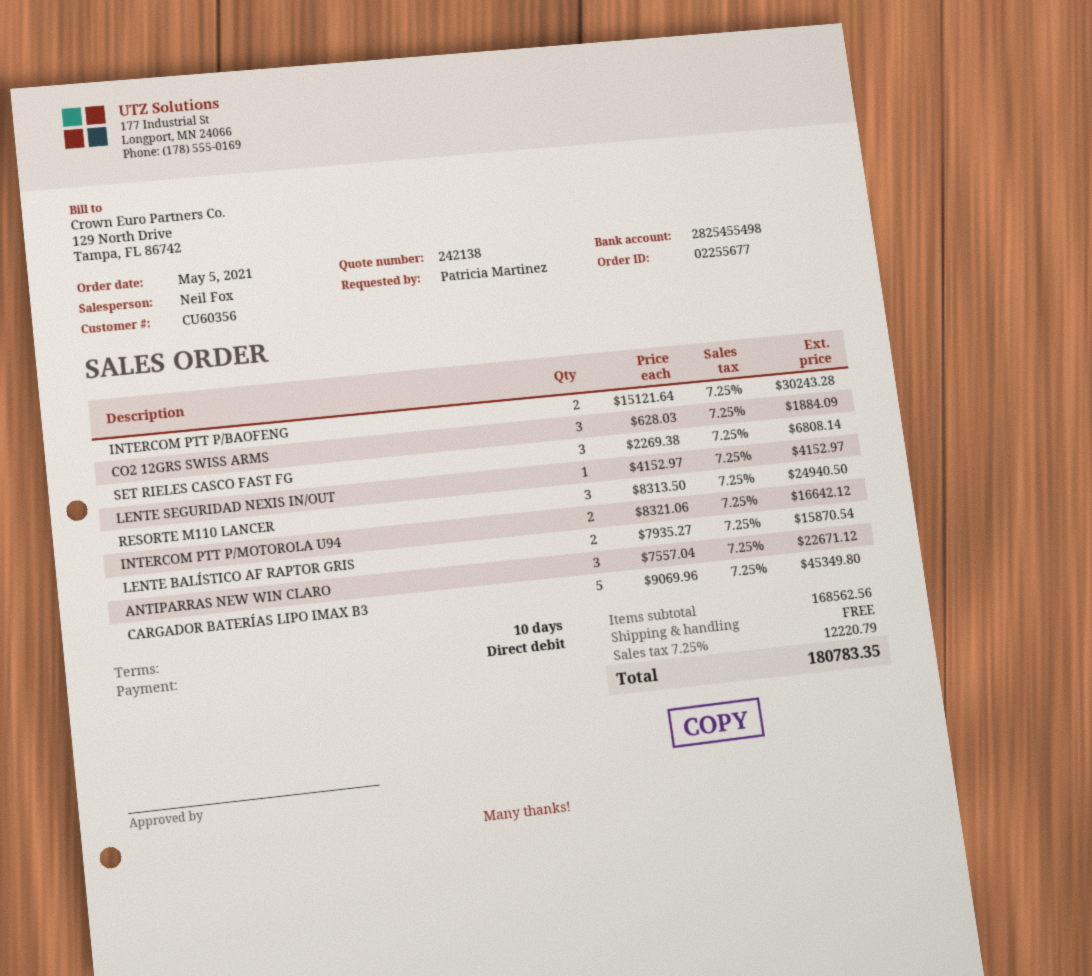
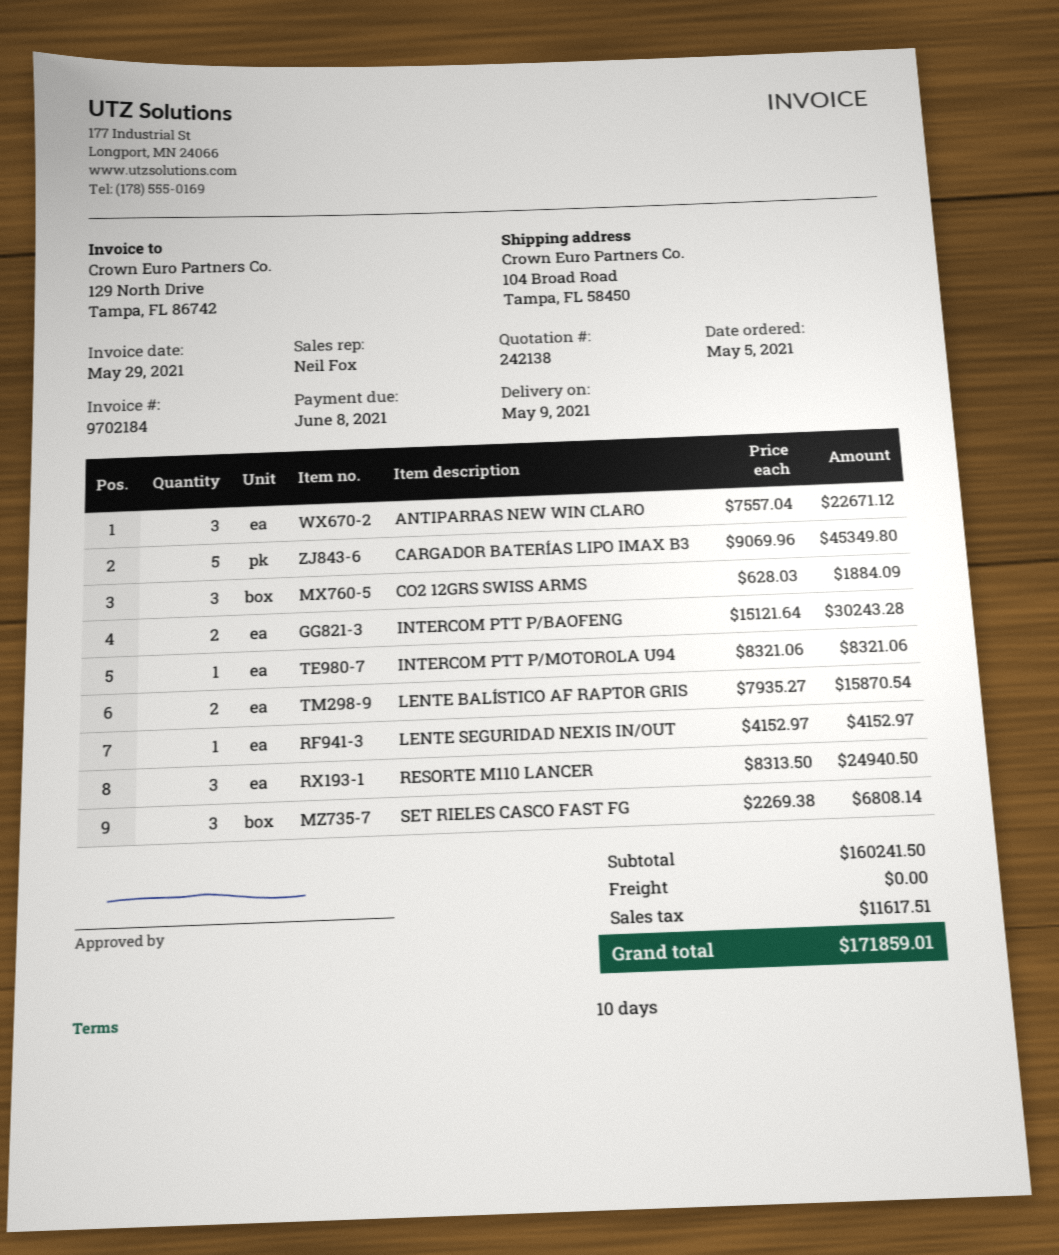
INTERCOM PTT P/MOTOROLA U94: 2 x 8321.06 = 16642.12 -> 1 x 8321.06 = 8321.06
subtotal: 168562.56 -> 160241.50
tax: 12220.79 -> 11617.51
total: 180783.35 -> 171859.01

